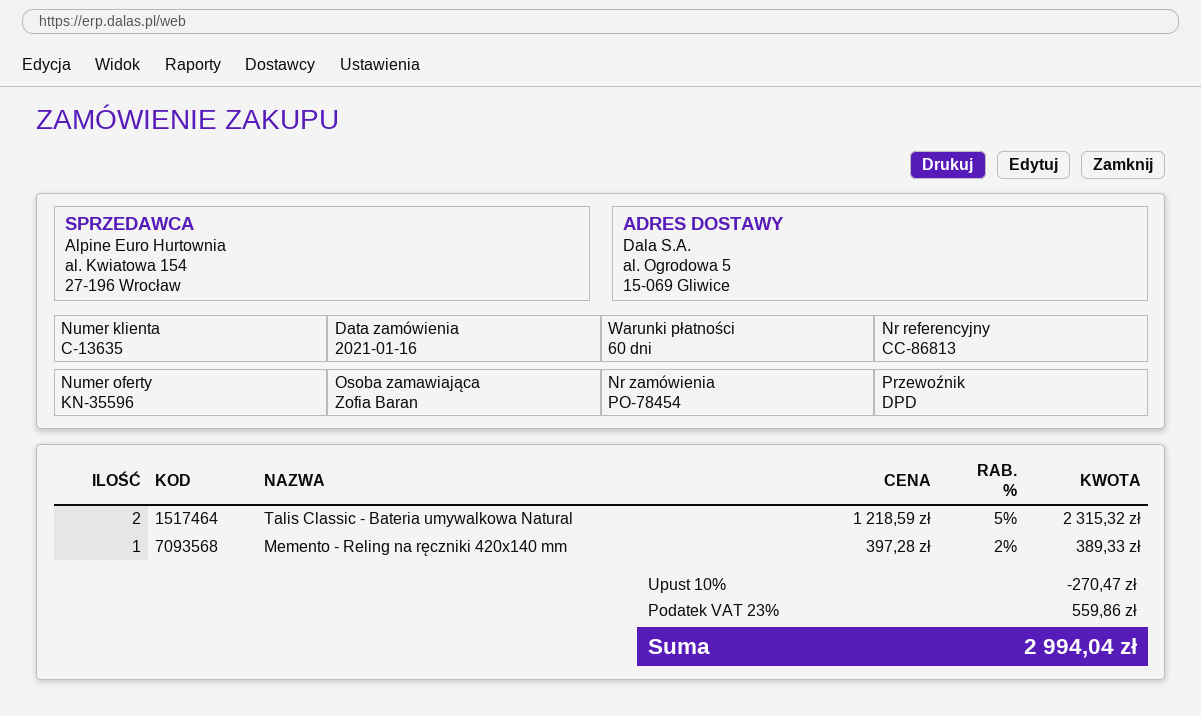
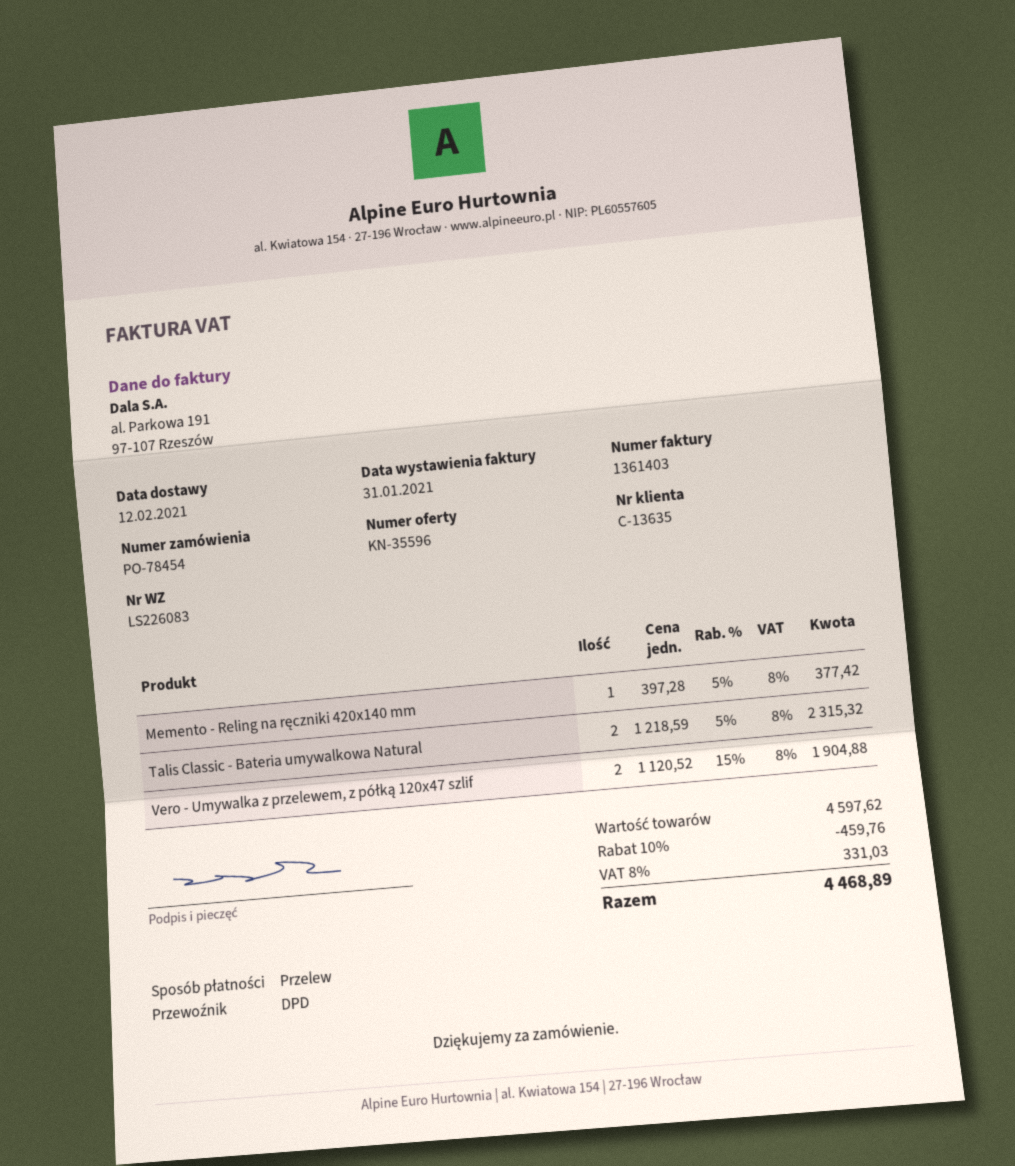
Memento - Reling na ręczniki 420x140 mm: 1 x 397.28 - 2% = 389.33 -> 1 x 397.28 - 5% = 377.42
Vero - Umywalka z przelewem, z półką 120x47 szlif: none -> 2 x 1120.52 - 15% = 1904.88
discount: 10% = 270.47 -> 10% = 459.76
tax: 23% = 559.86 -> 8% = 331.03
total: 2994.04 -> 4468.89

